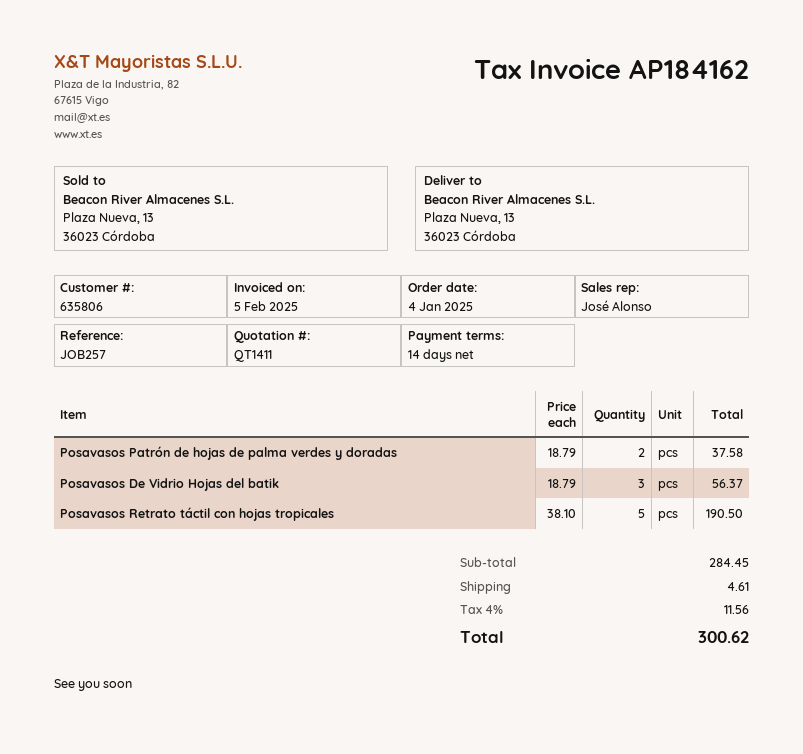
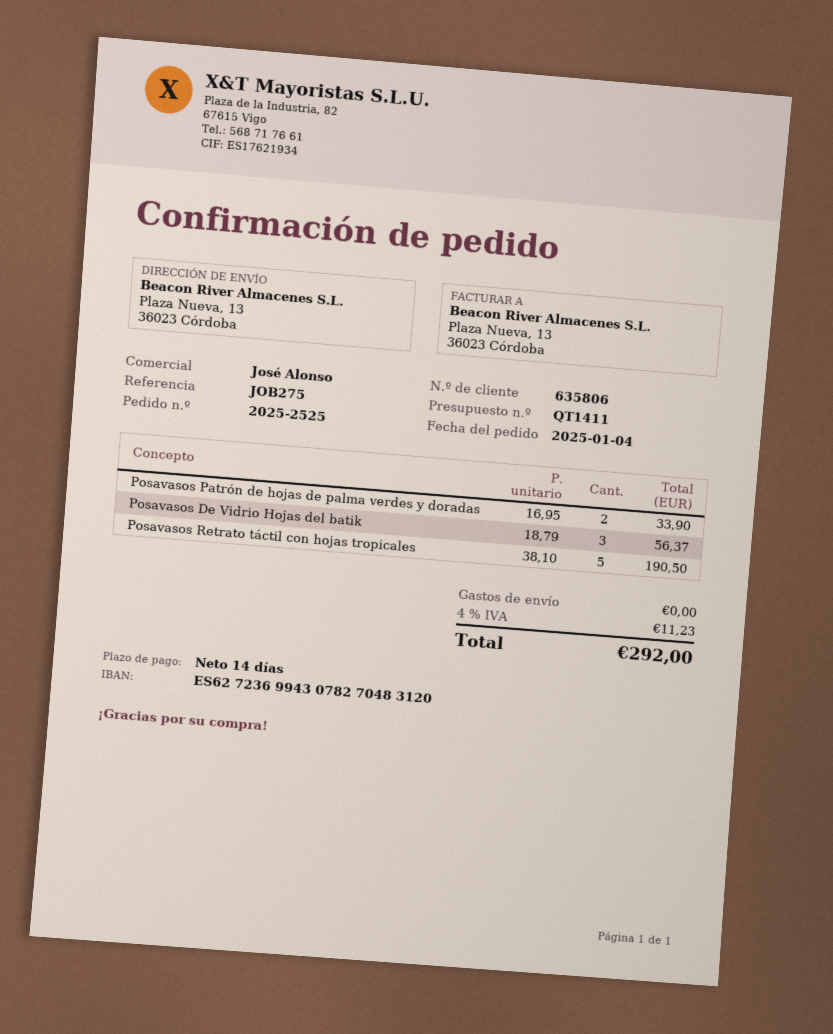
reference: JOB257 -> JOB275
Posavasos Patrón de hojas de palma verdes y doradas: 2 x 18.79 = 37.58 -> 2 x 16.95 = 33.90
shipping: 4.61 -> 0.00
tax: 4% = 11.56 -> 4% = 11.23
total: 300.62 -> 292.00

